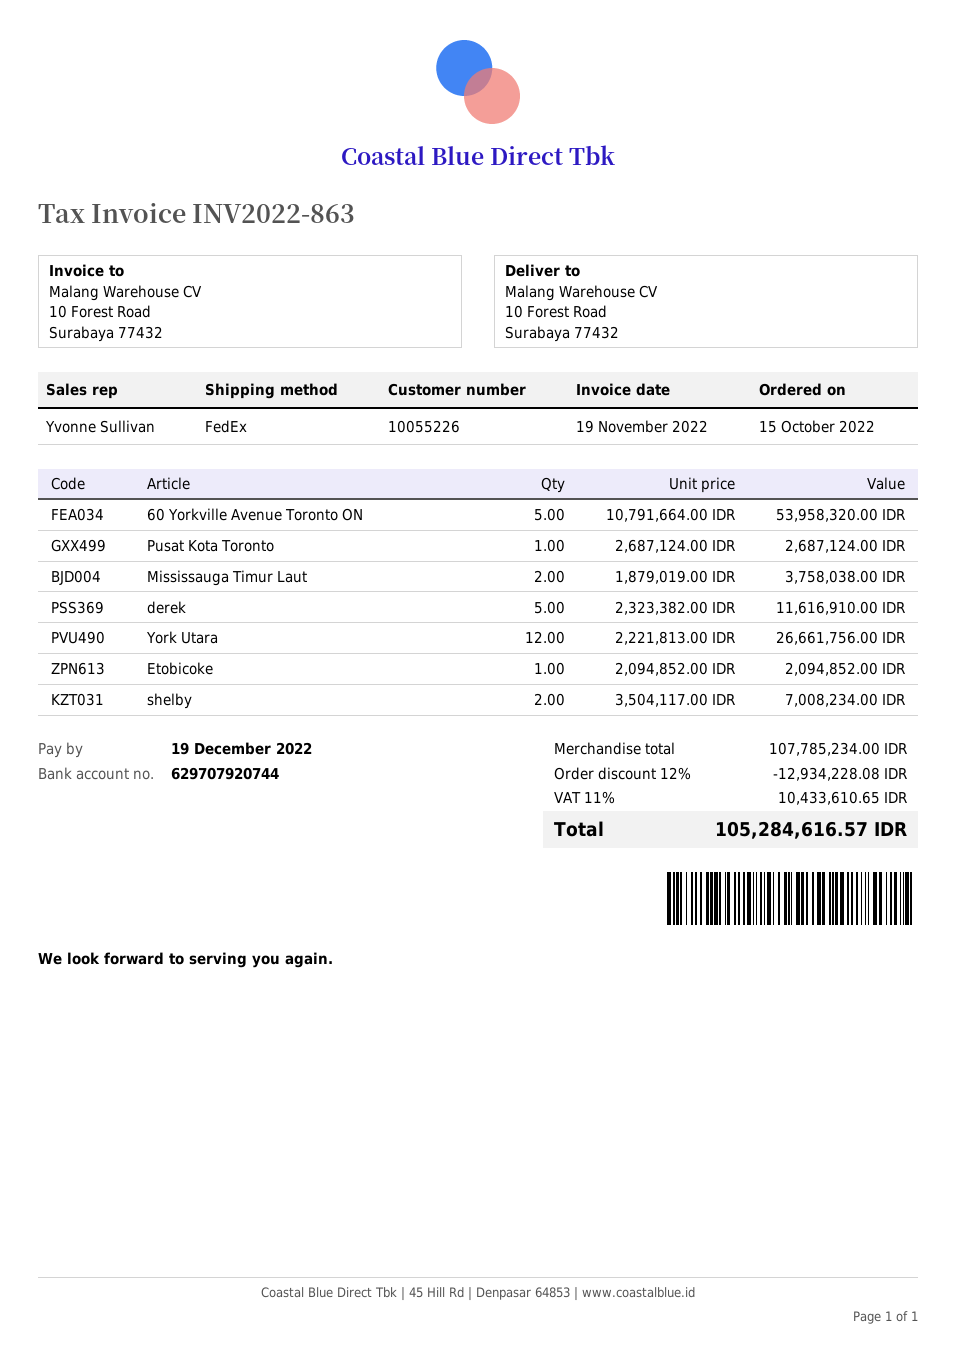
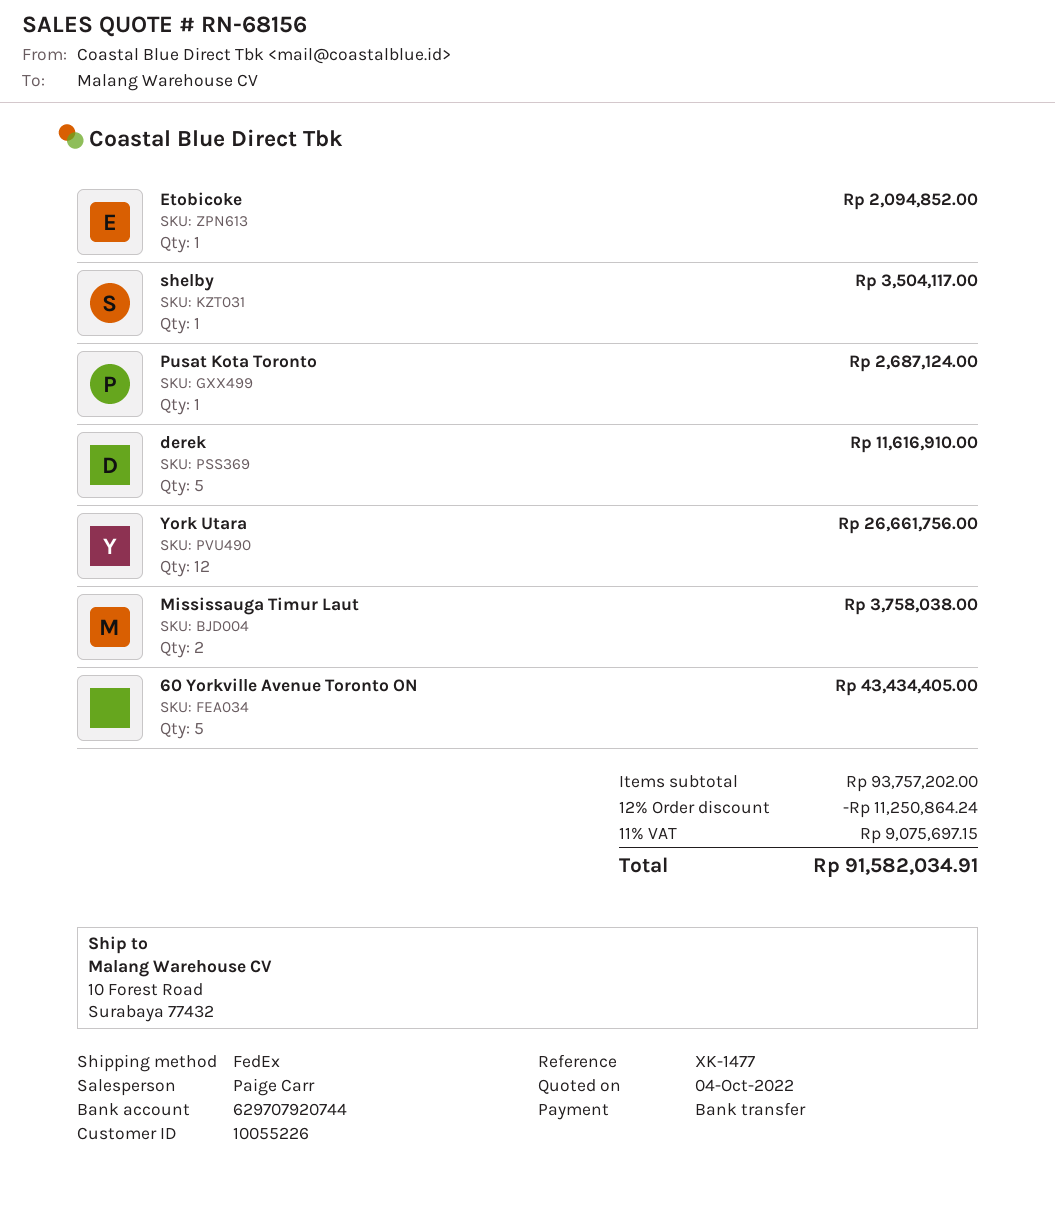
sales rep: Yvonne Sullivan -> Paige Carr
60 Yorkville Avenue Toronto ON: 5 for 53958320.00 -> 5 for 43434405.00
shelby: 2 for 7008234.00 -> 1 for 3504117.00
subtotal: 107785234.00 -> 93757202.00
discount: 12% = 12934228.08 -> 12% = 11250864.24
tax: 11% = 10433610.65 -> 11% = 9075697.15
total: 105284616.57 -> 91582034.91

